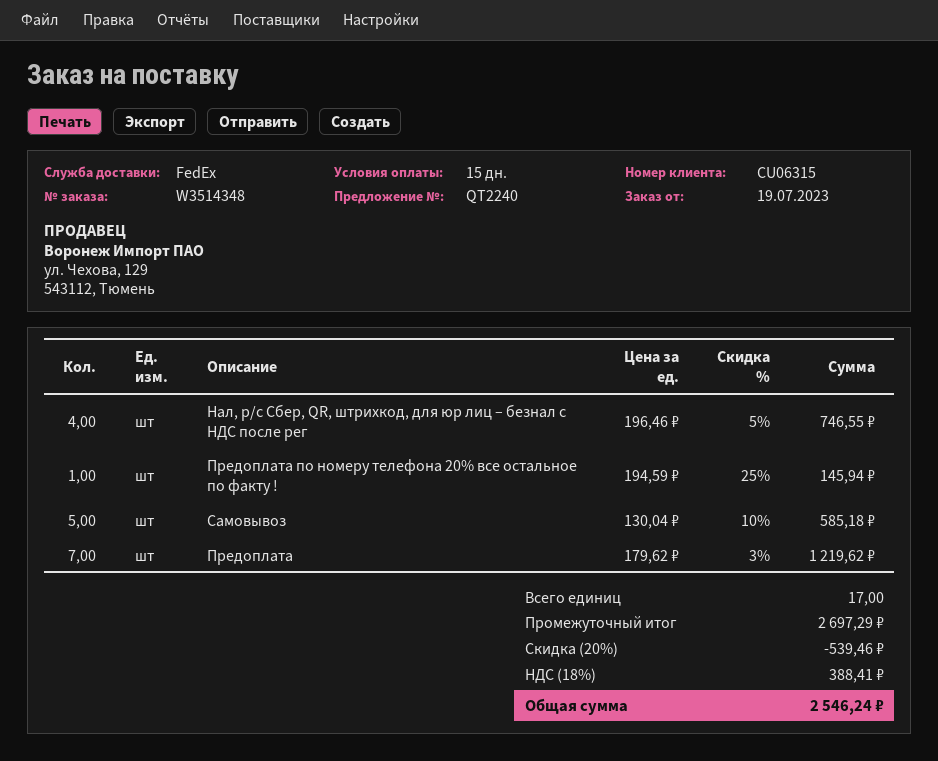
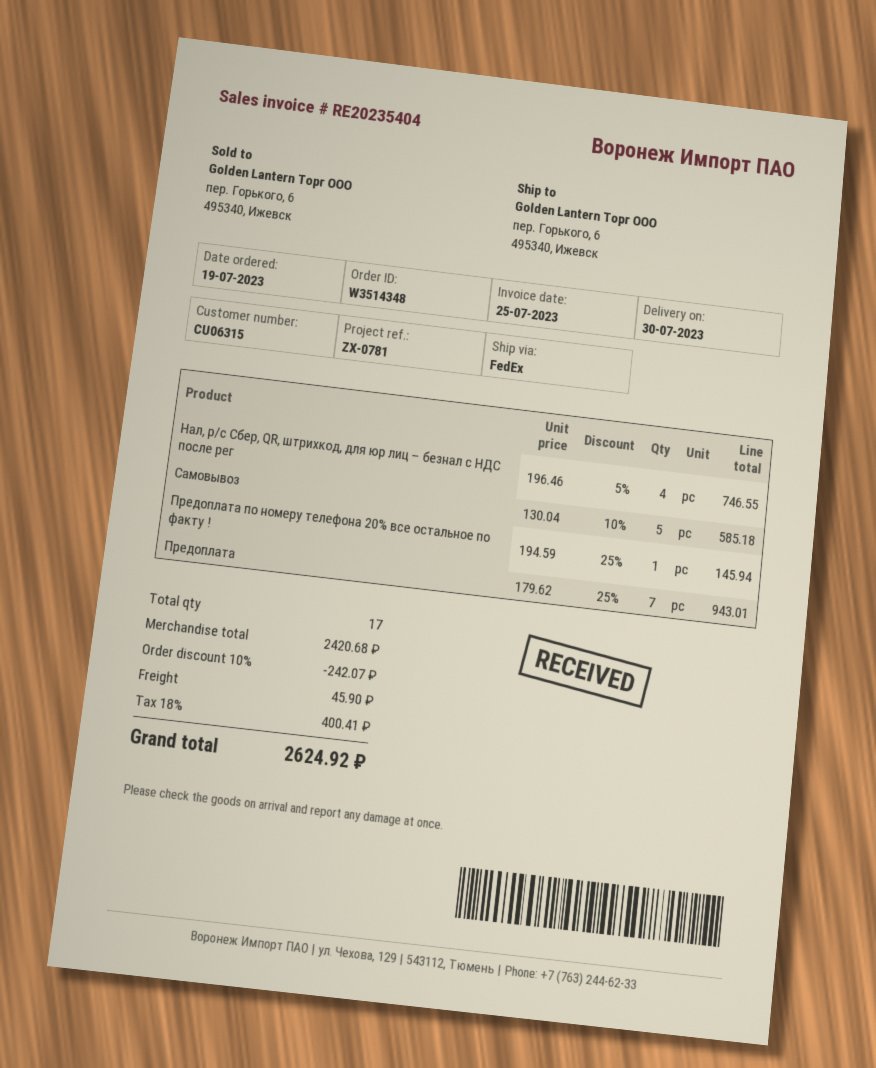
Предоплата: 7 x 179.62 - 3% = 1219.62 -> 7 x 179.62 - 25% = 943.01
subtotal: 2697.29 -> 2420.68
discount: 20% = 539.46 -> 10% = 242.07
shipping: none -> 45.90
tax: 18% = 388.41 -> 18% = 400.41
total: 2546.24 -> 2624.92

